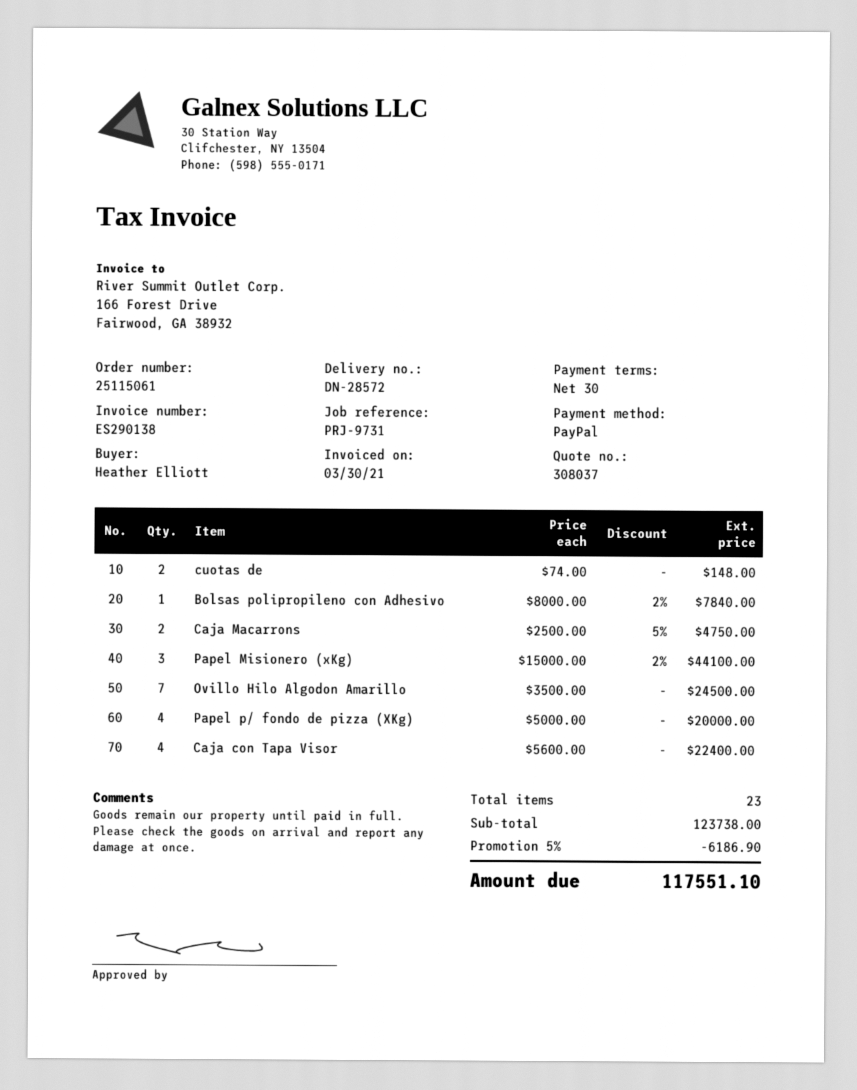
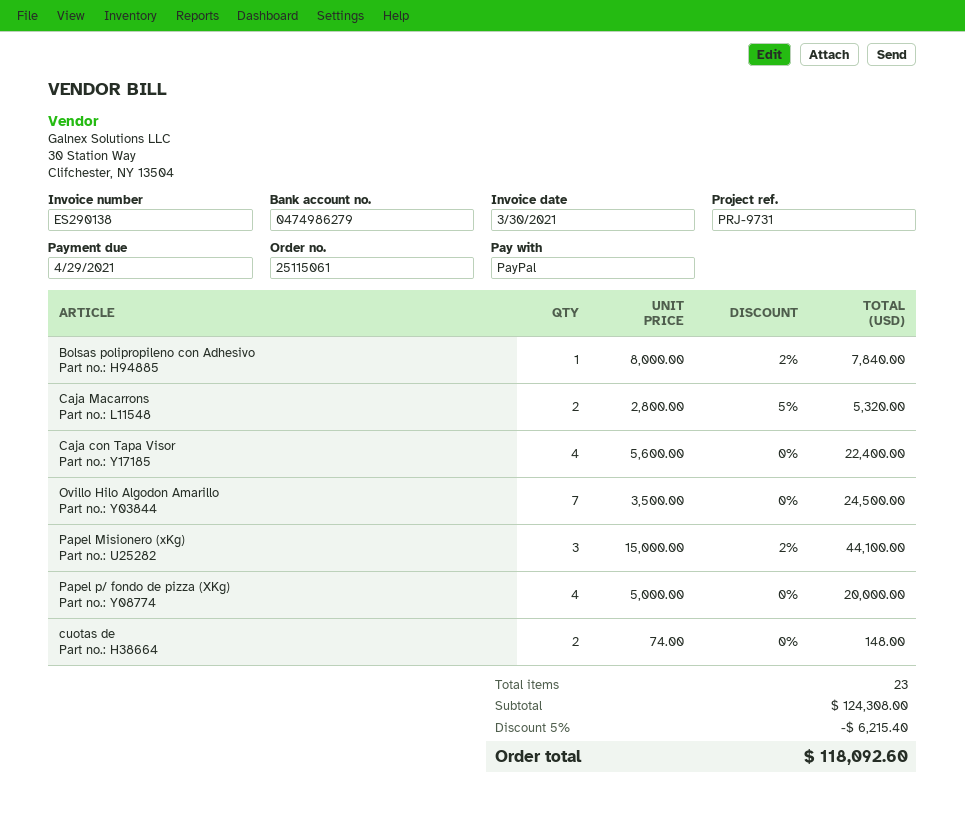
Caja Macarrons: 2 x 2500.00 - 5% = 4750.00 -> 2 x 2800.00 - 5% = 5320.00
subtotal: 123738.00 -> 124308.00
discount: 5% = 6186.90 -> 5% = 6215.40
total: 117551.10 -> 118092.60

